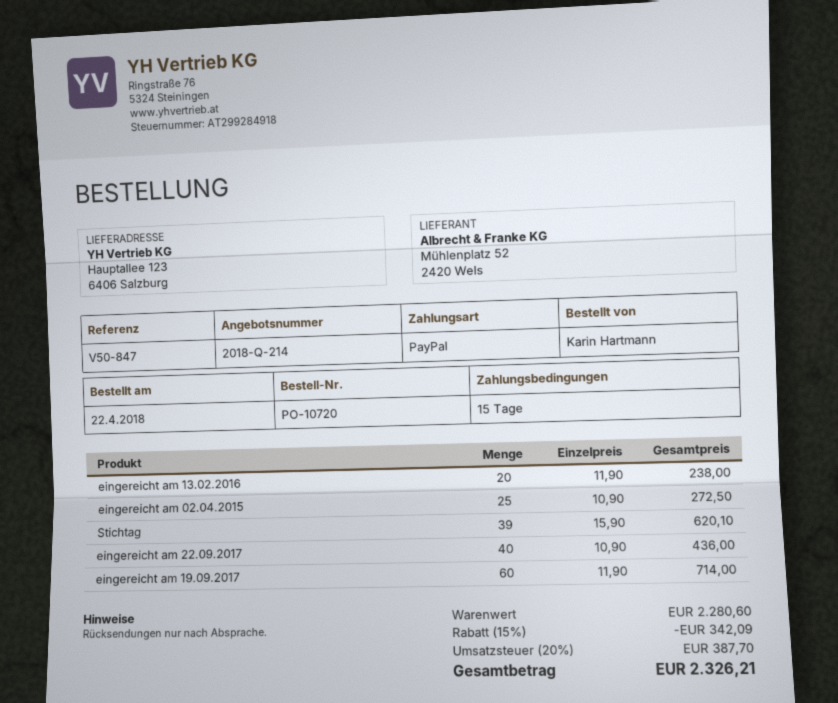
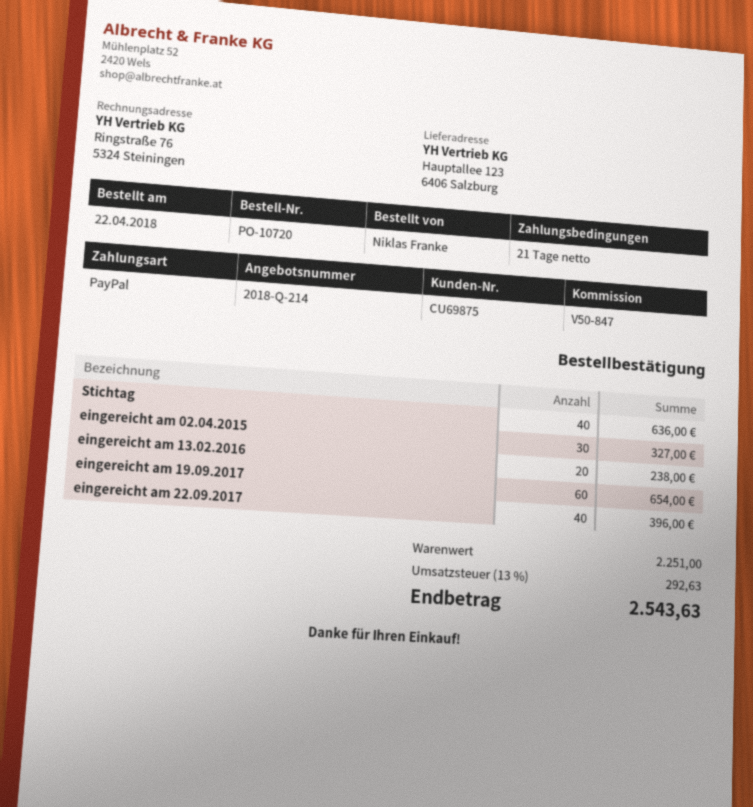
payment terms: 15 days -> 21 days
ordered by: Karin Hartmann -> Niklas Franke
eingereicht am 02.04.2015: 25 for 272.50 -> 30 for 327.00
Stichtag: 39 for 620.10 -> 40 for 636.00
eingereicht am 22.09.2017: 40 for 436.00 -> 40 for 396.00
eingereicht am 19.09.2017: 60 for 714.00 -> 60 for 654.00
subtotal: 2280.60 -> 2251.00
discount: 15% = 342.09 -> none
tax: 20% = 387.70 -> 13% = 292.63
total: 2326.21 -> 2543.63

